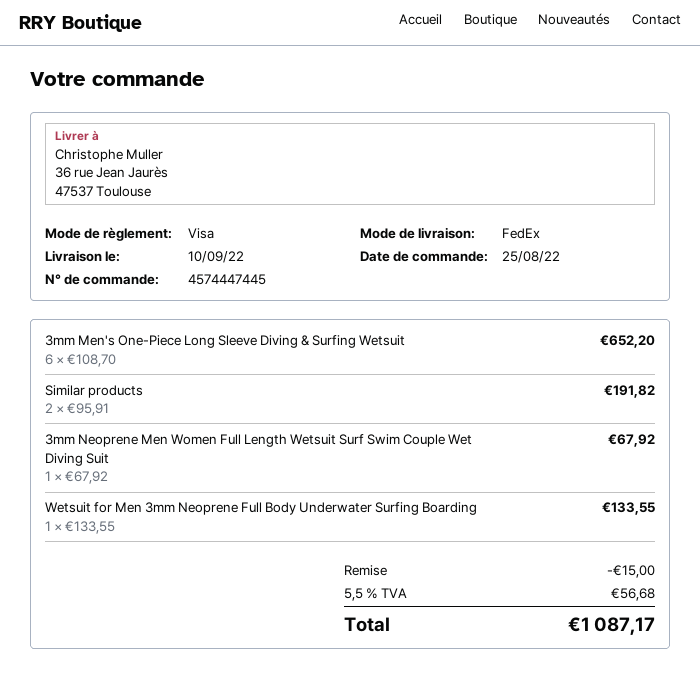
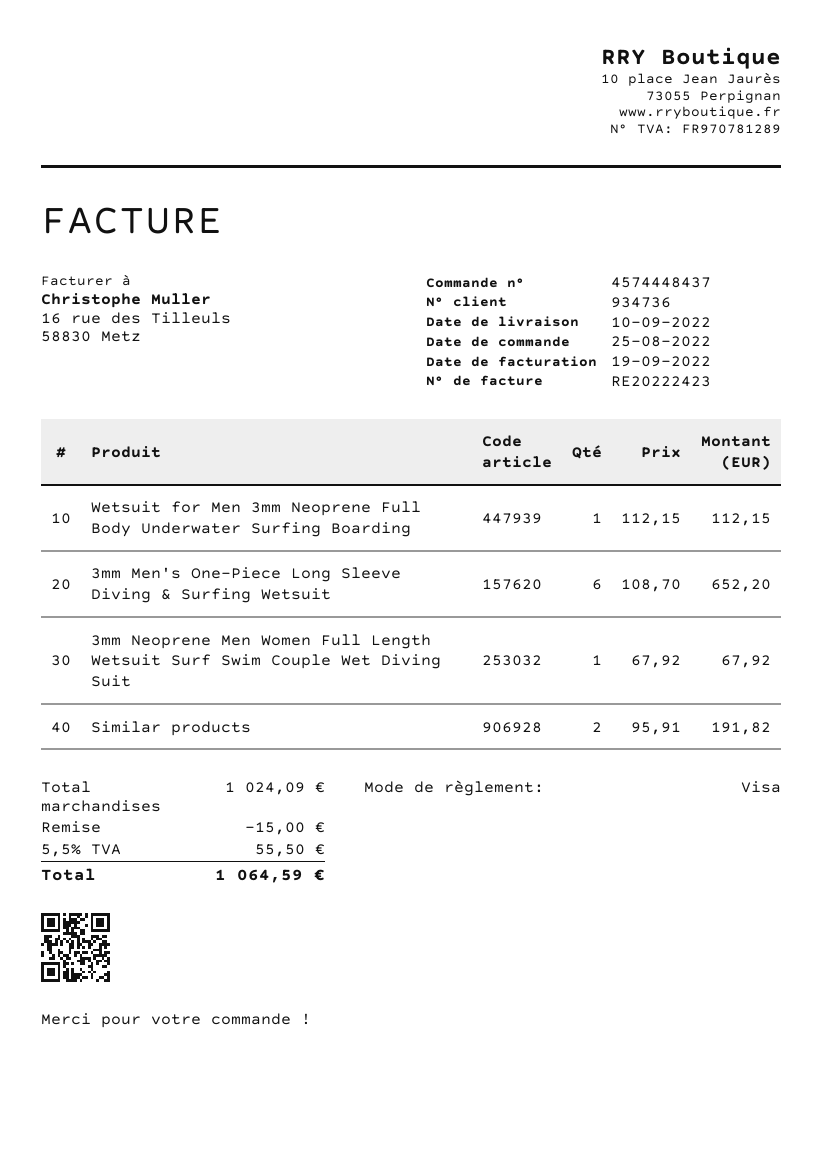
order number: 4574447445 -> 4574448437
Wetsuit for Men 3mm Neoprene Full Body Underwater Surfing Boarding: 1 x 133.55 = 133.55 -> 1 x 112.15 = 112.15
tax: 5.5% = 56.68 -> 5.5% = 55.50
total: 1087.17 -> 1064.59

